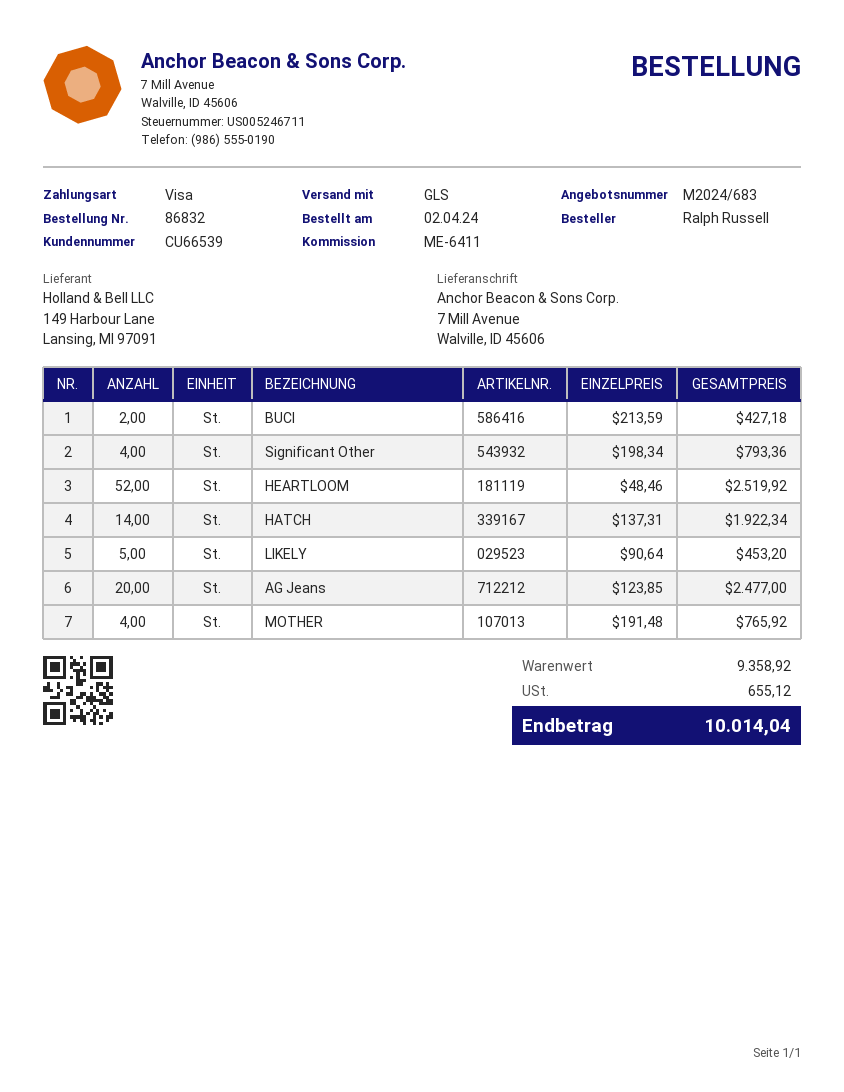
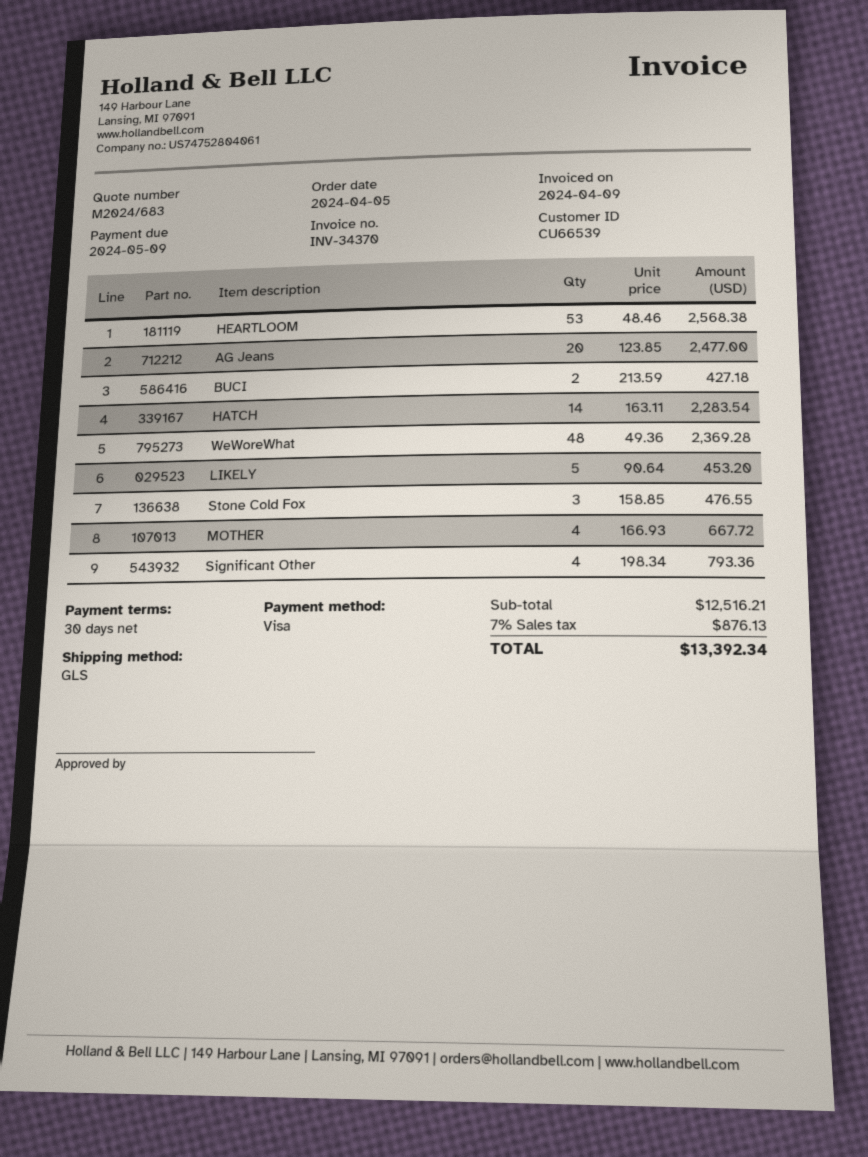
order date: 2024-04-02 -> 2024-04-05
HEARTLOOM: 52 x 48.46 = 2519.92 -> 53 x 48.46 = 2568.38
HATCH: 14 x 137.31 = 1922.34 -> 14 x 163.11 = 2283.54
MOTHER: 4 x 191.48 = 765.92 -> 4 x 166.93 = 667.72
WeWoreWhat: none -> 48 x 49.36 = 2369.28
Stone Cold Fox: none -> 3 x 158.85 = 476.55
subtotal: 9358.92 -> 12516.21
tax: 655.12 -> 876.13
total: 10014.04 -> 13392.34

